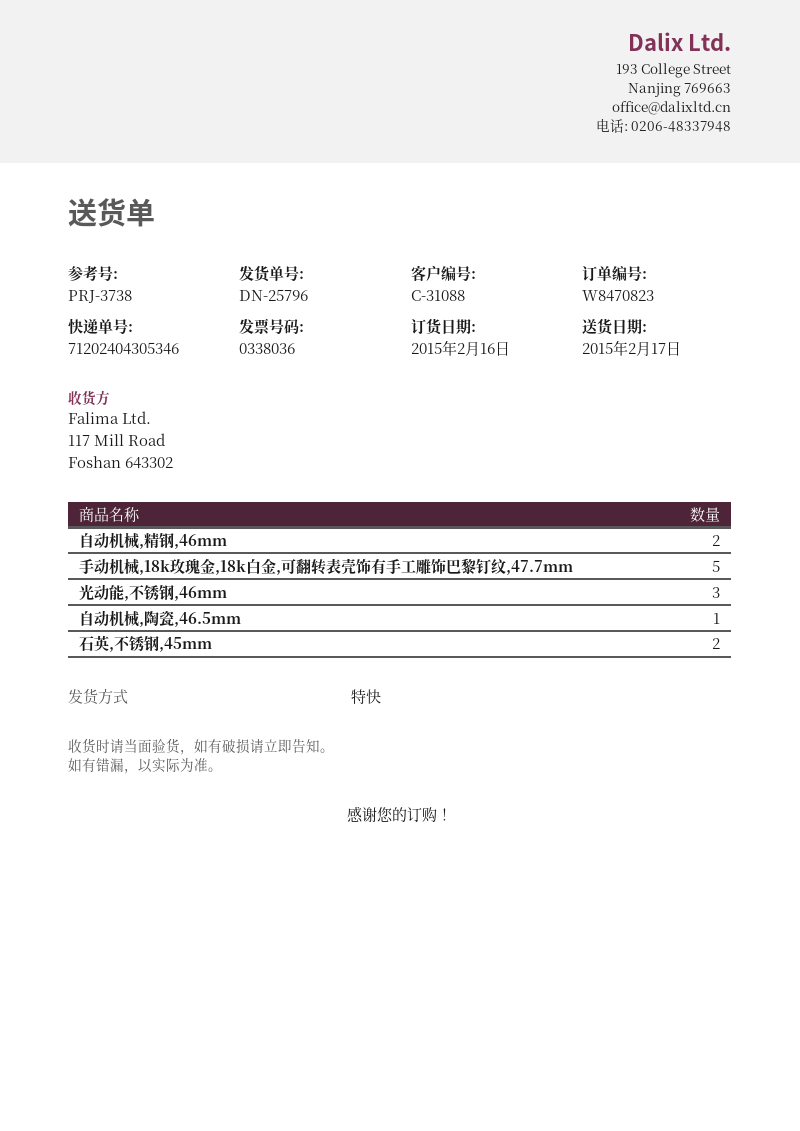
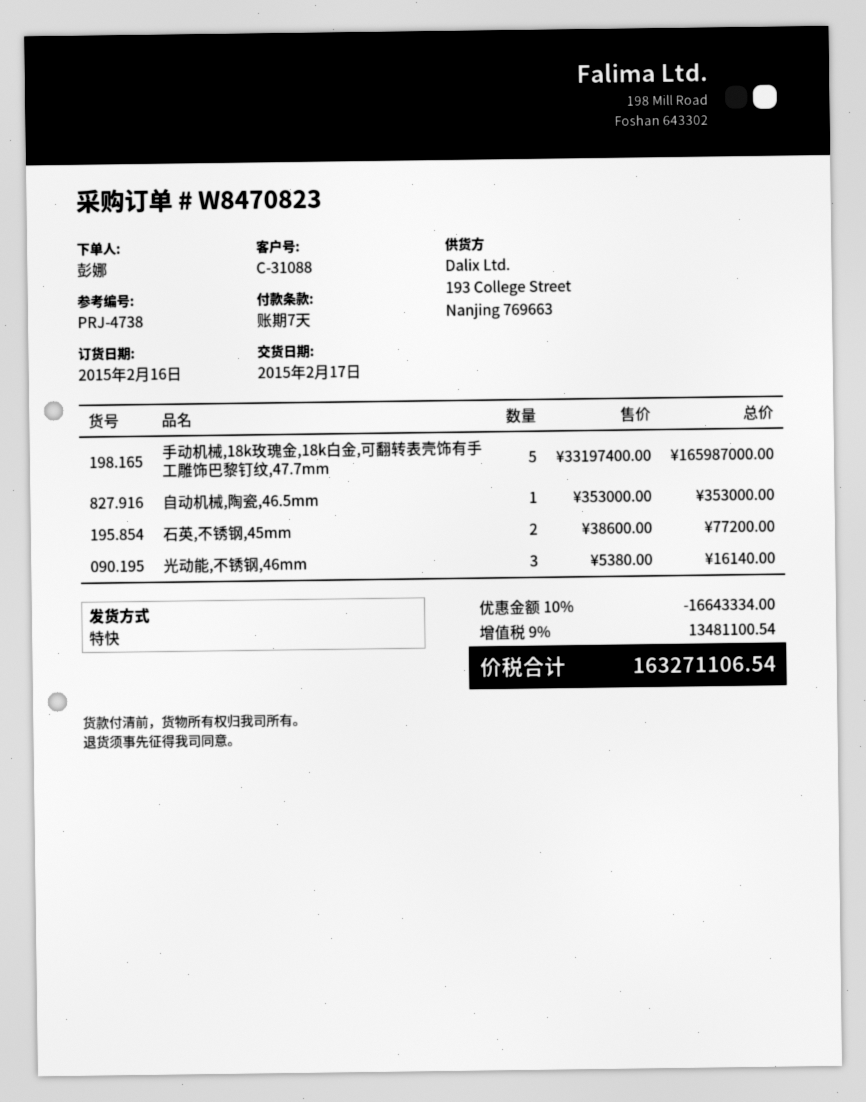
reference: PRJ-3738 -> PRJ-4738
自动机械,精钢,46mm: 2 -> none

